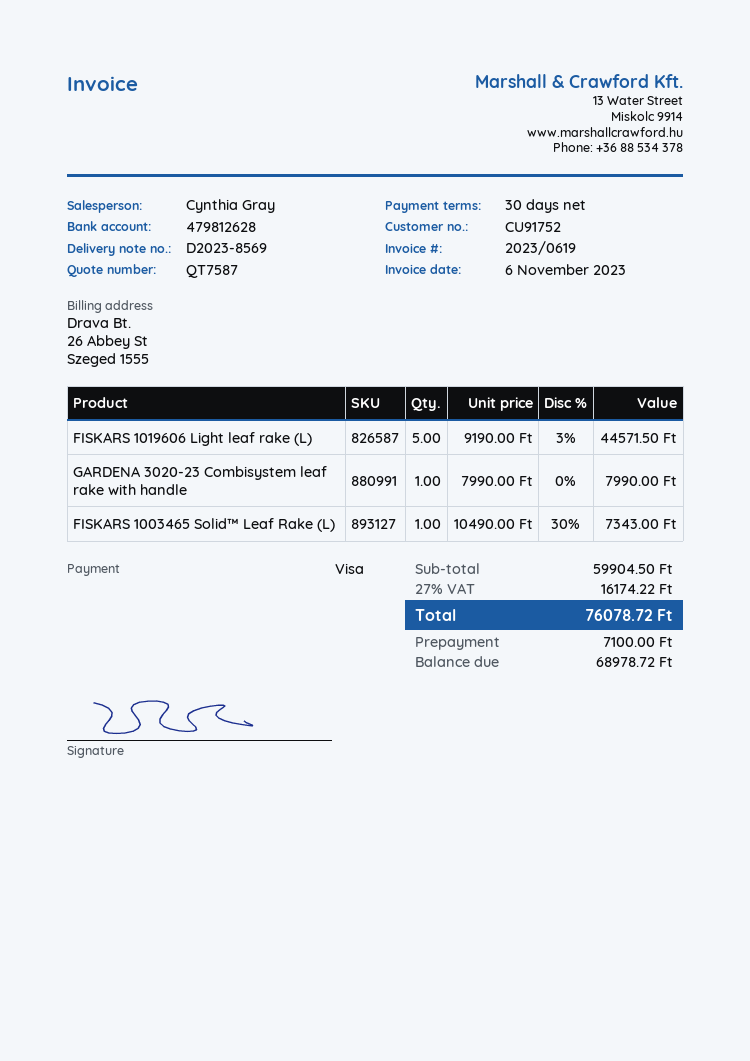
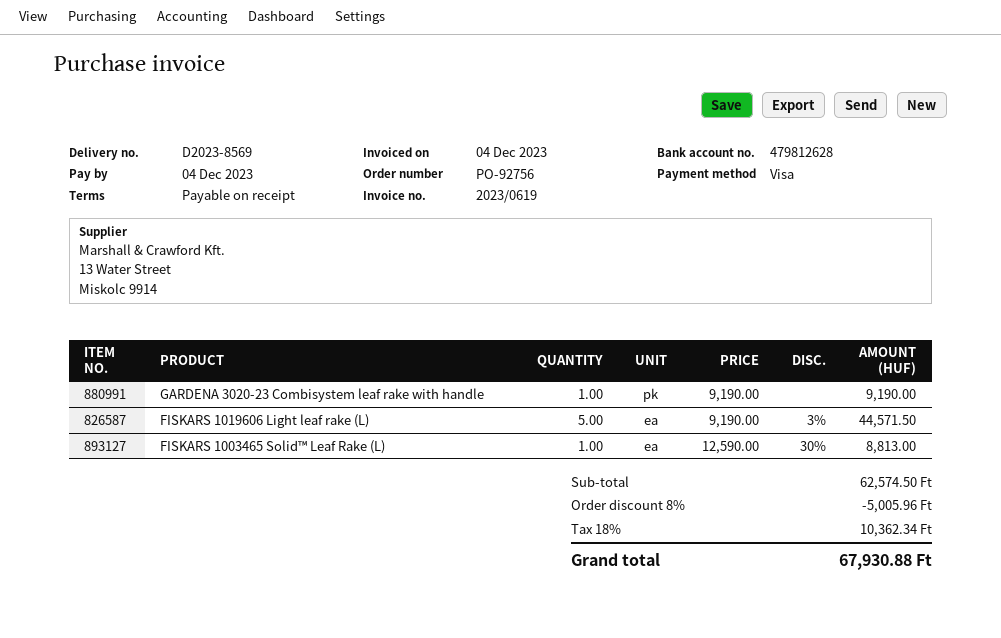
invoice date: 2023-11-06 -> 2023-12-04
payment terms: 30 days -> on receipt
GARDENA 3020-23 Combisystem leaf rake with handle: 1 x 7990.00 = 7990.00 -> 1 x 9190.00 = 9190.00
FISKARS 1003465 Solid™ Leaf Rake (L): 1 x 10490.00 - 30% = 7343.00 -> 1 x 12590.00 - 30% = 8813.00
subtotal: 59904.50 -> 62574.50
discount: none -> 8% = 5005.96
tax: 27% = 16174.22 -> 18% = 10362.34
total: 76078.72 -> 67930.88

